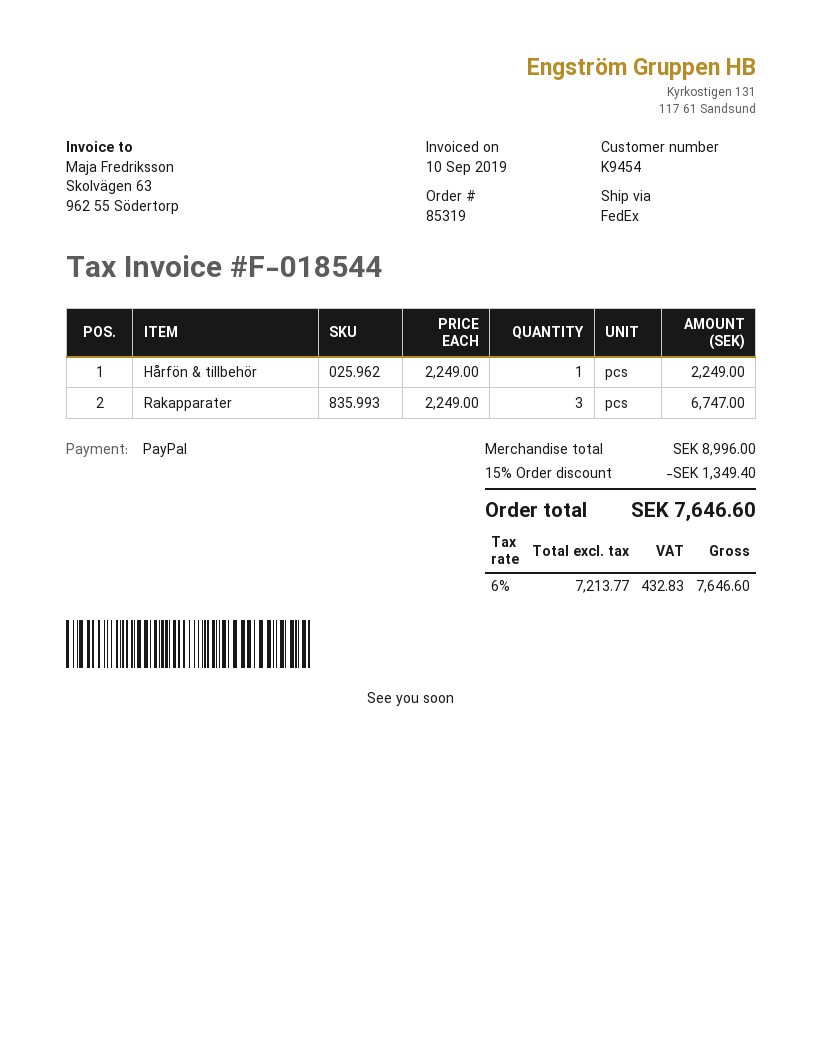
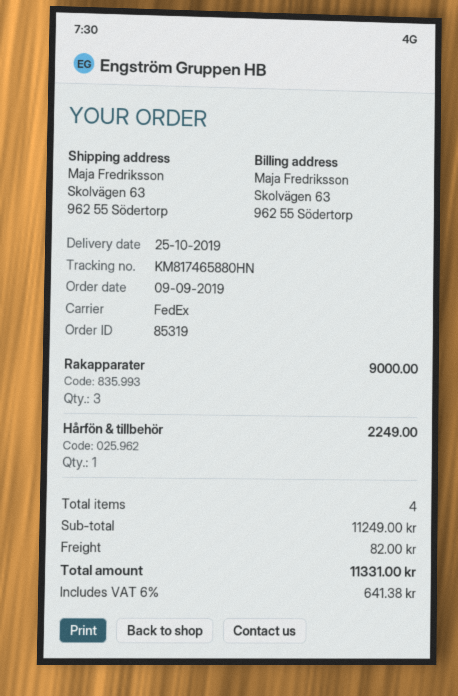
Rakapparater: 3 for 6747.00 -> 3 for 9000.00
subtotal: 8996.00 -> 11249.00
discount: 15% = 1349.40 -> none
shipping: none -> 82.00
tax: 6% = 432.83 -> 6% = 641.38
total: 7646.60 -> 11331.00

